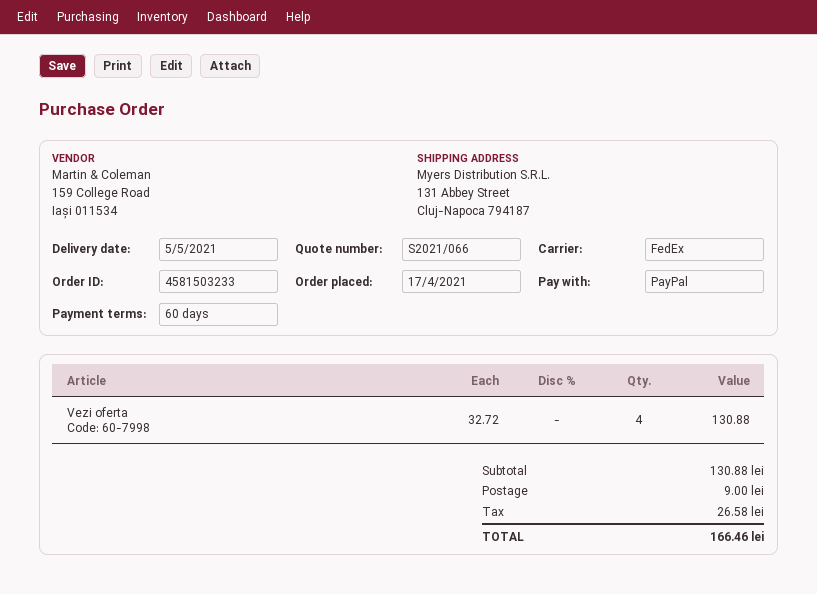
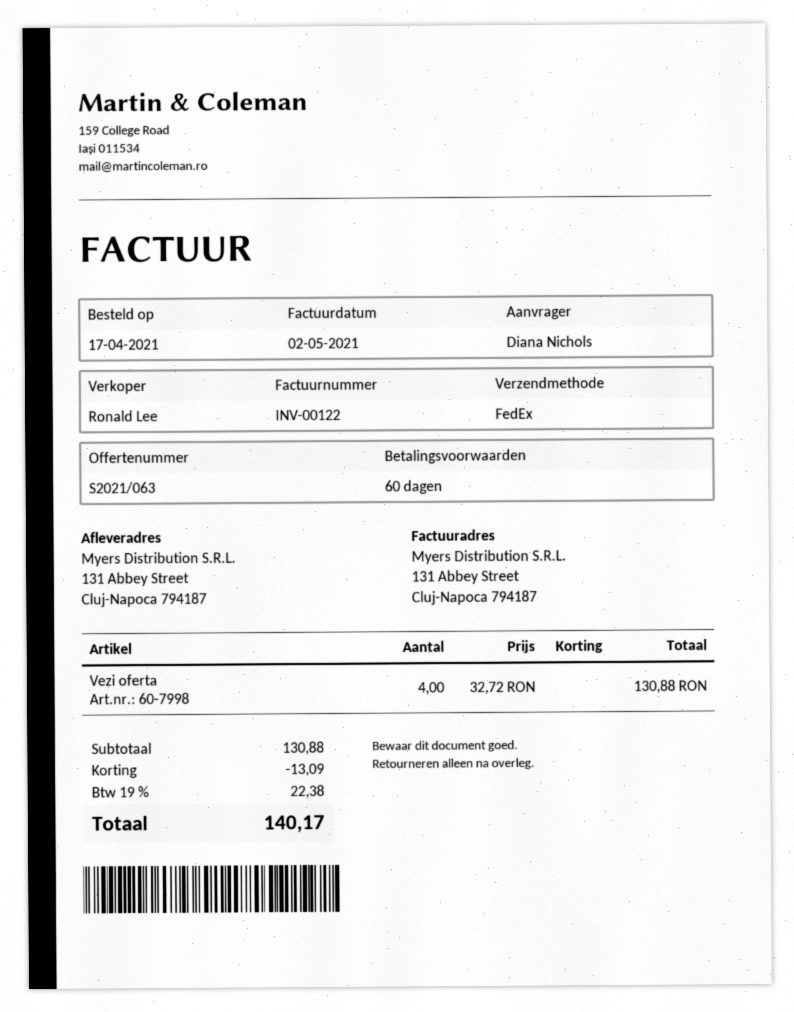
quote number: S2021/066 -> S2021/063
discount: none -> 13.09
shipping: 9.00 -> none
tax: 26.58 -> 22.38
total: 166.46 -> 140.17

